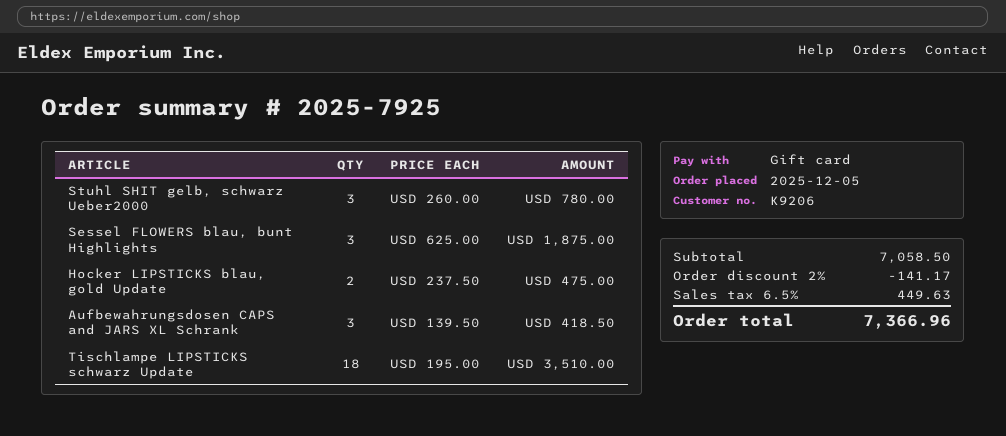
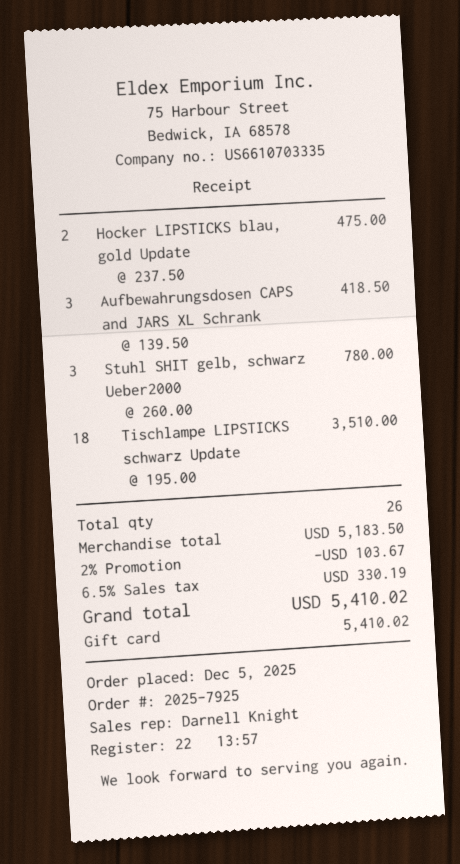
Sessel FLOWERS blau, bunt Highlights: 3 x 625.00 = 1875.00 -> none
subtotal: 7058.50 -> 5183.50
discount: 2% = 141.17 -> 2% = 103.67
tax: 6.5% = 449.63 -> 6.5% = 330.19
total: 7366.96 -> 5410.02

